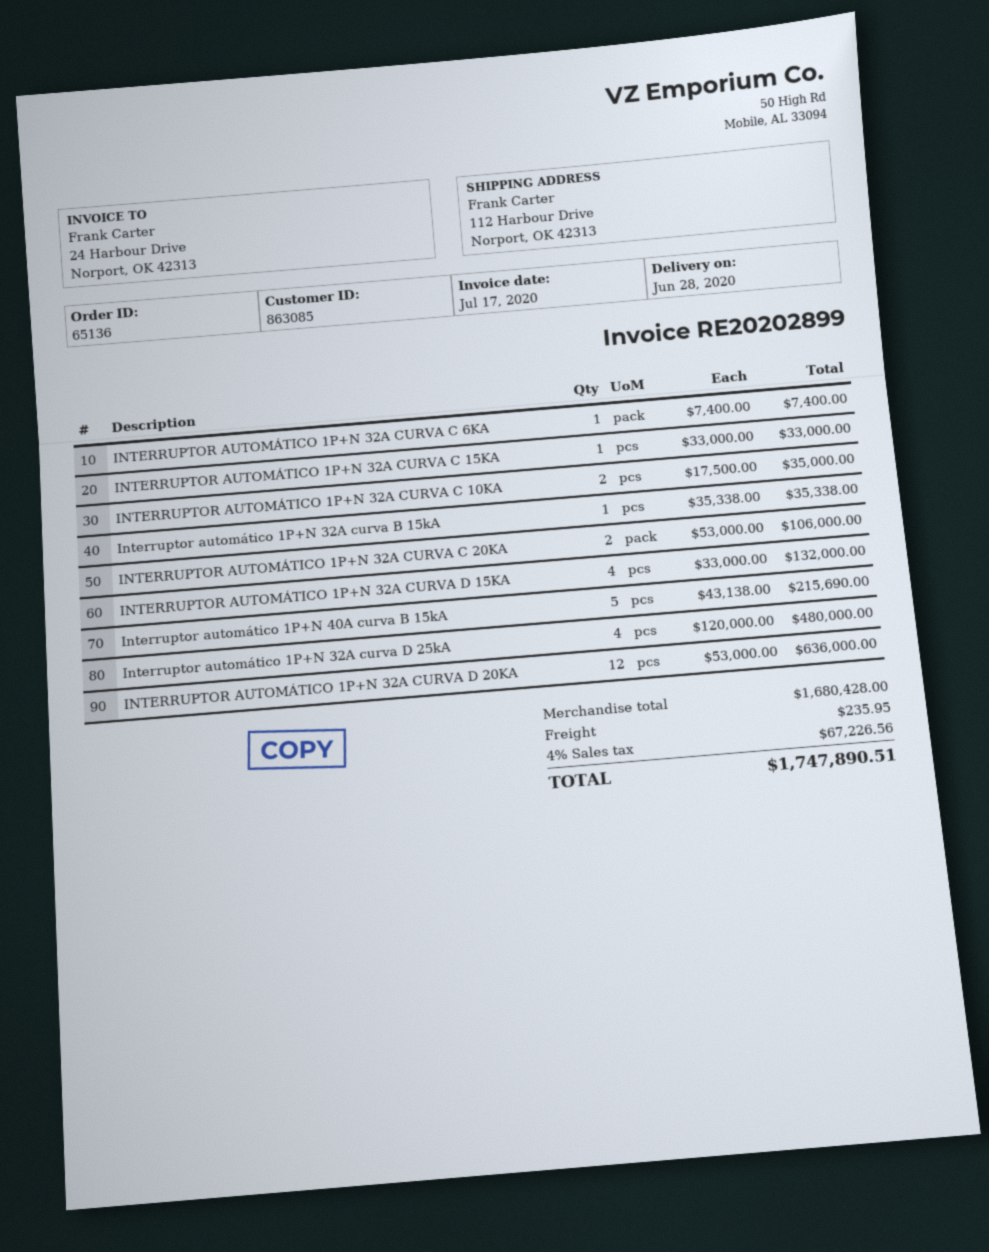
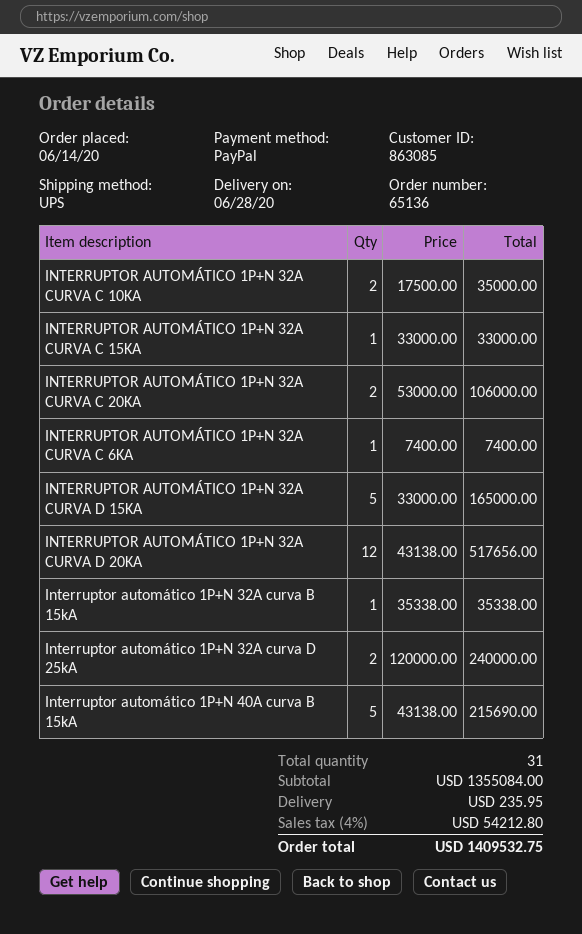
INTERRUPTOR AUTOMÁTICO 1P+N 32A CURVA D 15KA: 4 x 33000.00 = 132000.00 -> 5 x 33000.00 = 165000.00
Interruptor automático 1P+N 32A curva D 25kA: 4 x 120000.00 = 480000.00 -> 2 x 120000.00 = 240000.00
INTERRUPTOR AUTOMÁTICO 1P+N 32A CURVA D 20KA: 12 x 53000.00 = 636000.00 -> 12 x 43138.00 = 517656.00
subtotal: 1680428.00 -> 1355084.00
tax: 4% = 67226.56 -> 4% = 54212.80
total: 1747890.51 -> 1409532.75

